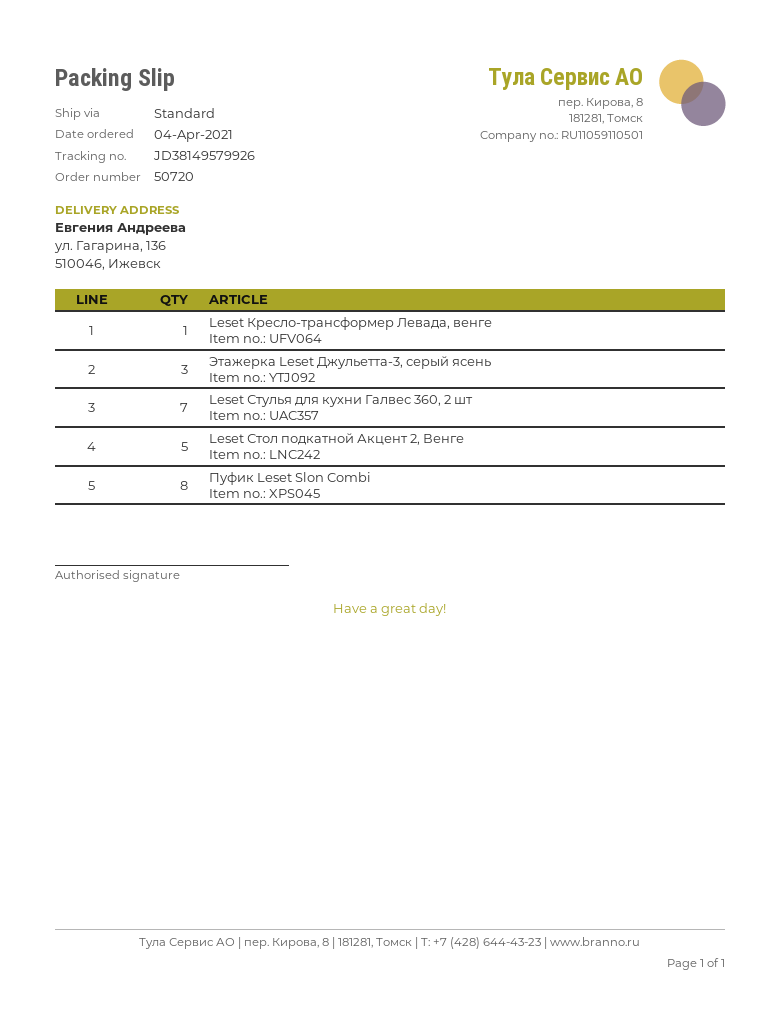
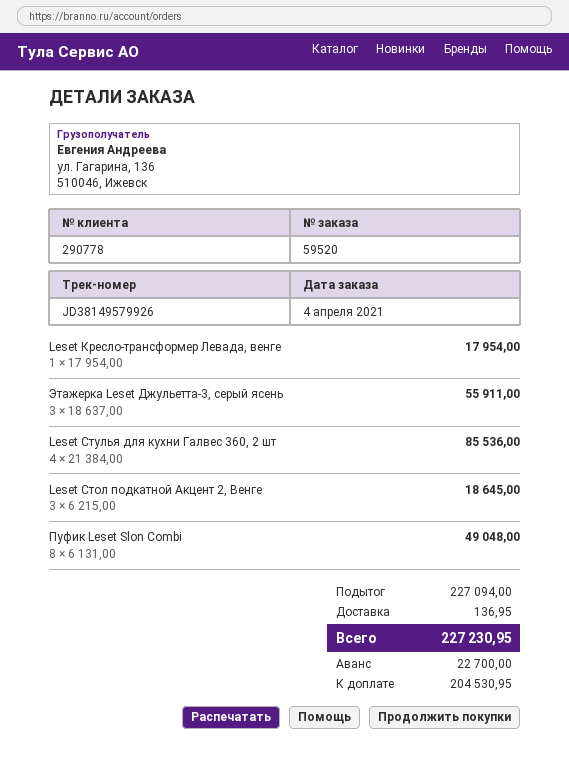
order number: 50720 -> 59520
Leset Стулья для кухни Галвес 360, 2 шт: 7 -> 4
Leset Стол подкатной Акцент 2, Венге: 5 -> 3

